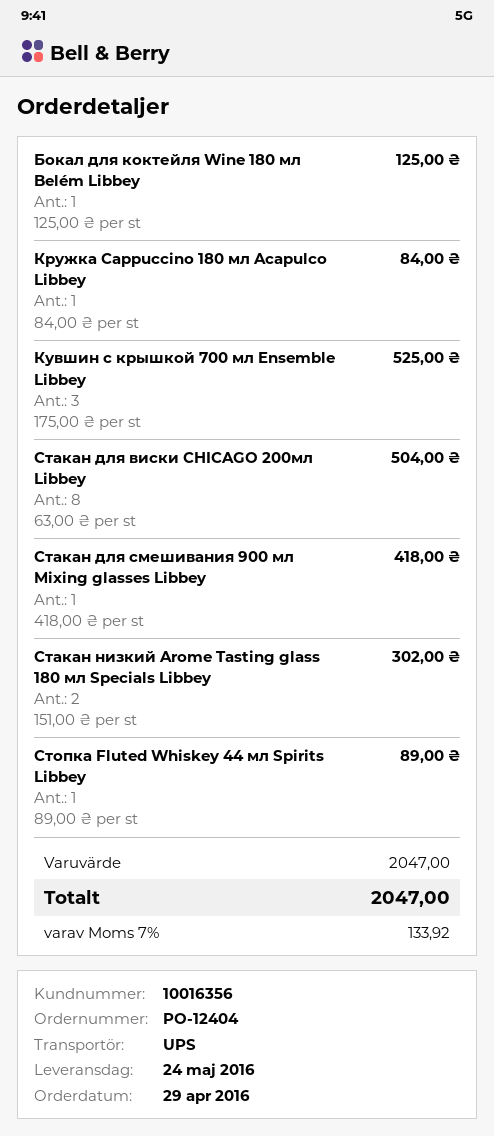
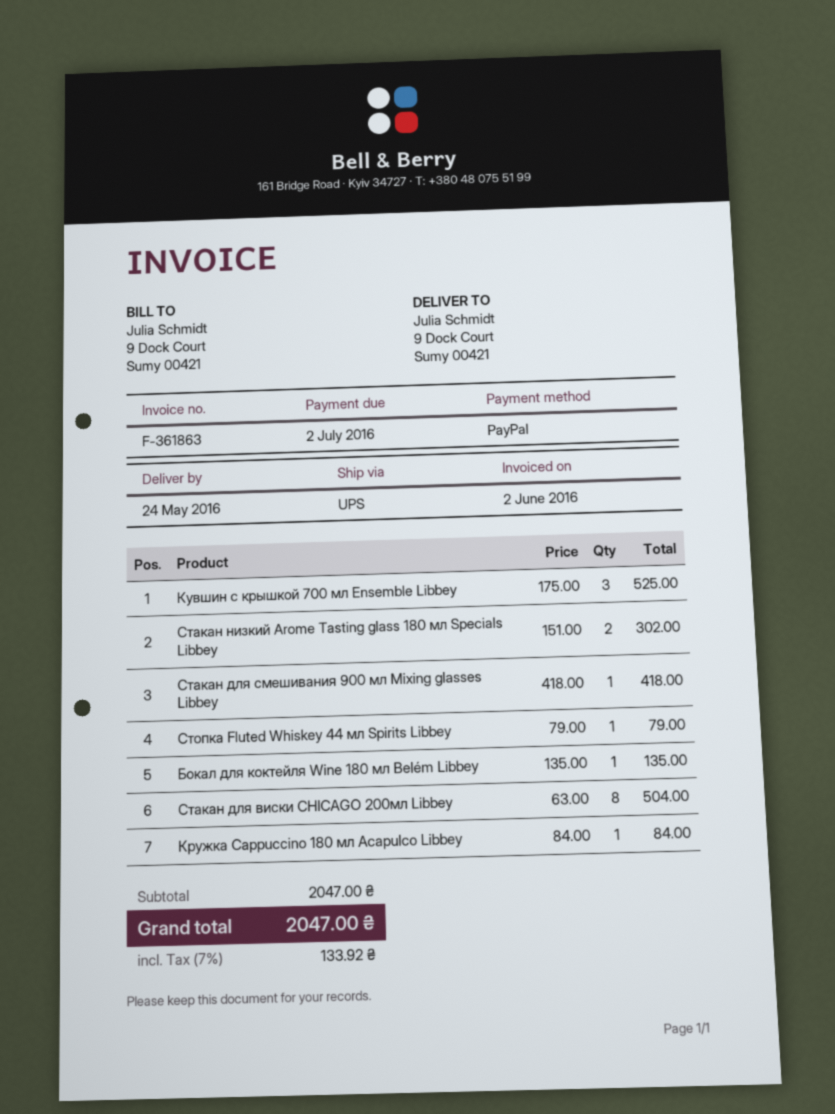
Бокал для коктейля Wine 180 мл Belém Libbey: 1 x 125.00 = 125.00 -> 1 x 135.00 = 135.00
Стопка Fluted Whiskey 44 мл Spirits Libbey: 1 x 89.00 = 89.00 -> 1 x 79.00 = 79.00

